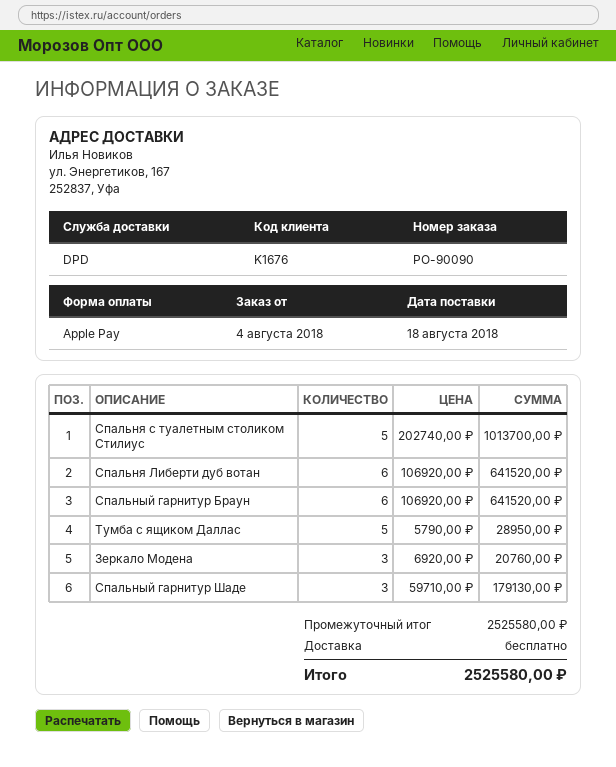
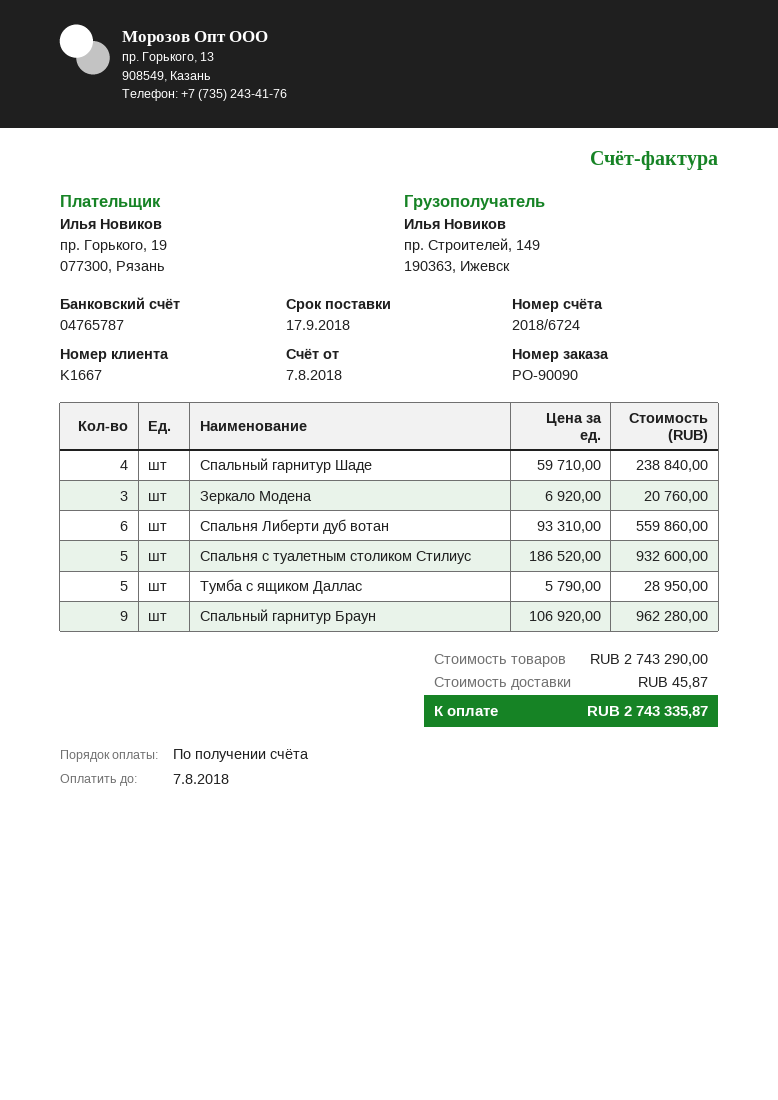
delivery date: 2018-08-18 -> 2018-09-17
customer number: K1676 -> K1667
ship to: ул. Энергетиков, 167, 252837, Уфа -> пр. Строителей, 149, 190363, Ижевск
Спальня с туалетным столиком Стилиус: 5 x 202740.00 = 1013700.00 -> 5 x 186520.00 = 932600.00
Спальня Либерти дуб вотан: 6 x 106920.00 = 641520.00 -> 6 x 93310.00 = 559860.00
Спальный гарнитур Браун: 6 x 106920.00 = 641520.00 -> 9 x 106920.00 = 962280.00
Спальный гарнитур Шаде: 3 x 59710.00 = 179130.00 -> 4 x 59710.00 = 238840.00
subtotal: 2525580.00 -> 2743290.00
shipping: 0.00 -> 45.87
total: 2525580.00 -> 2743335.87

